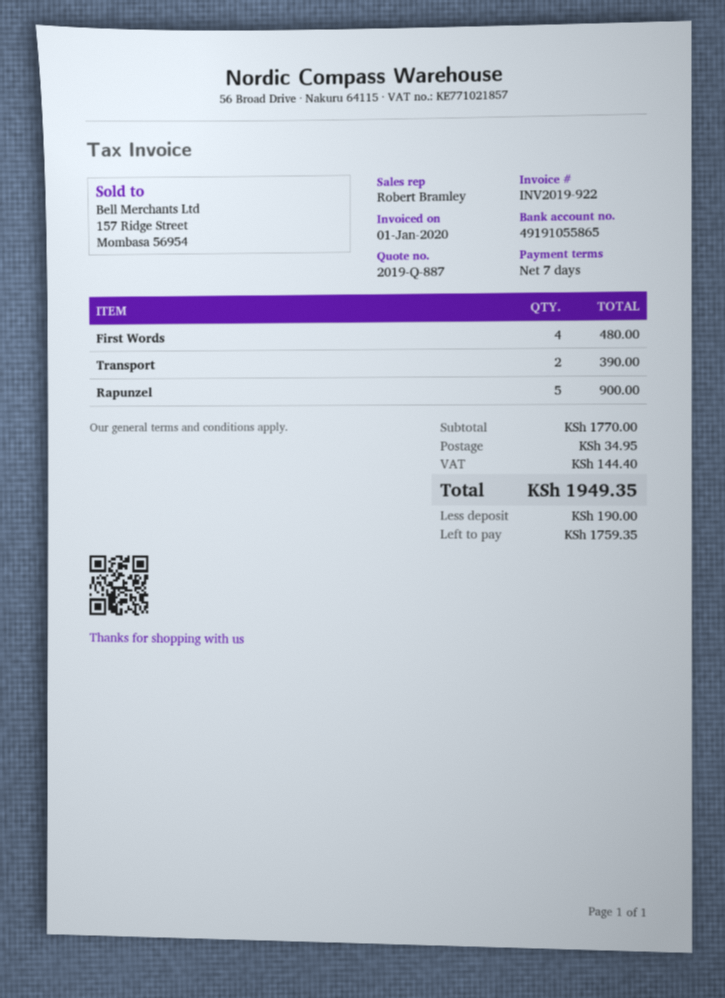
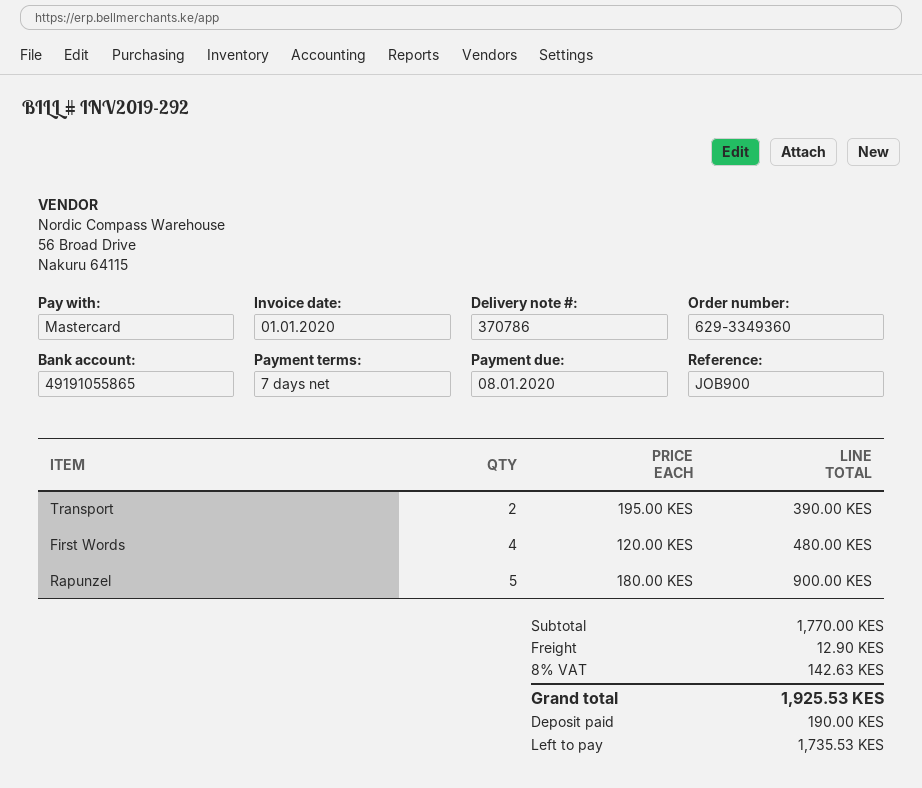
invoice number: INV2019-922 -> INV2019-292
shipping: 34.95 -> 12.90
tax: 144.40 -> 142.63
total: 1949.35 -> 1925.53
balance: 1759.35 -> 1735.53

